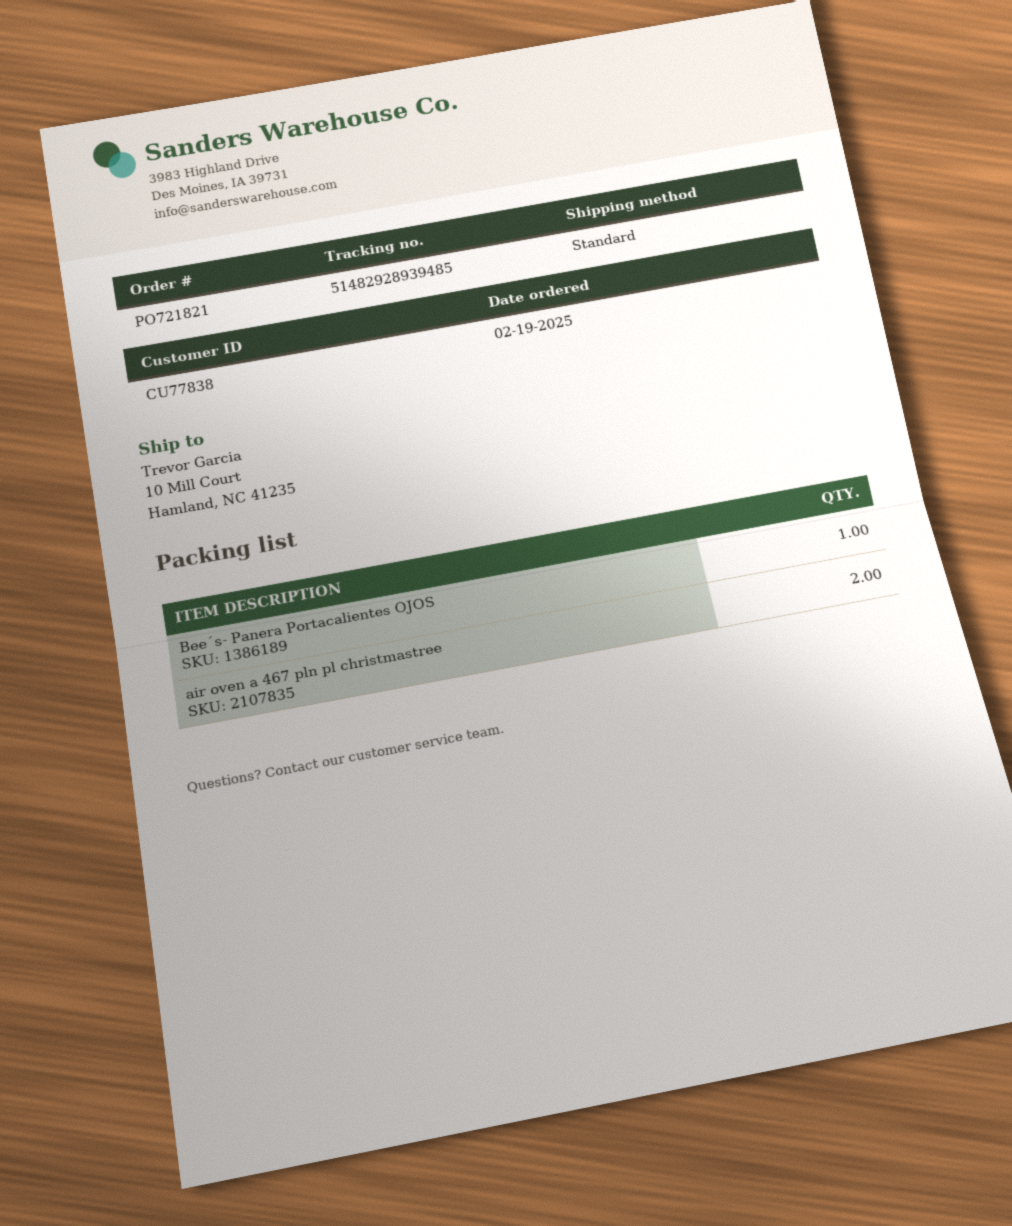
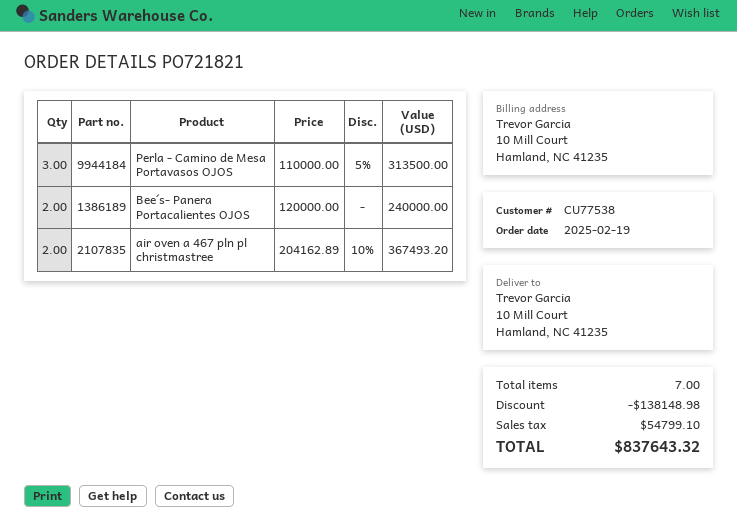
customer number: CU77838 -> CU77538
Bee´s- Panera Portacalientes OJOS: 1 -> 2
Perla - Camino de Mesa Portavasos OJOS: none -> 3

